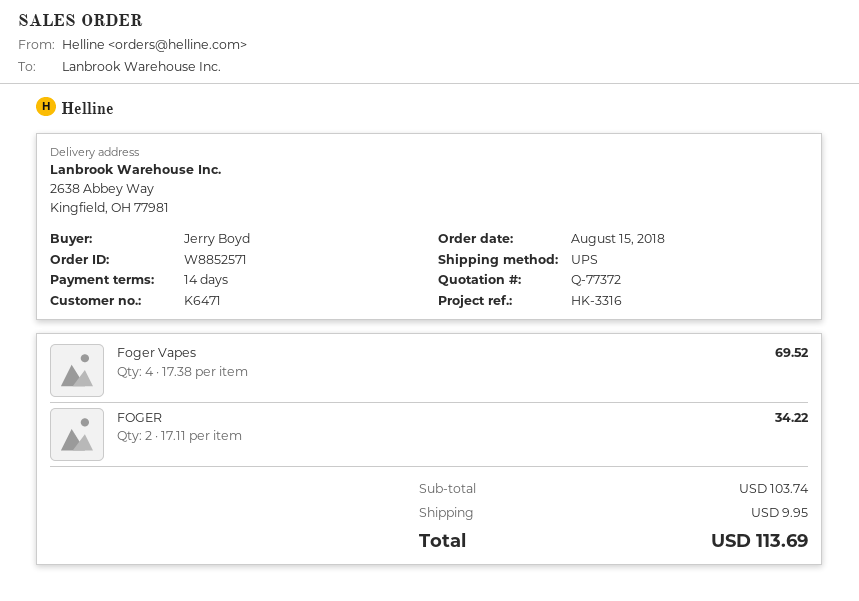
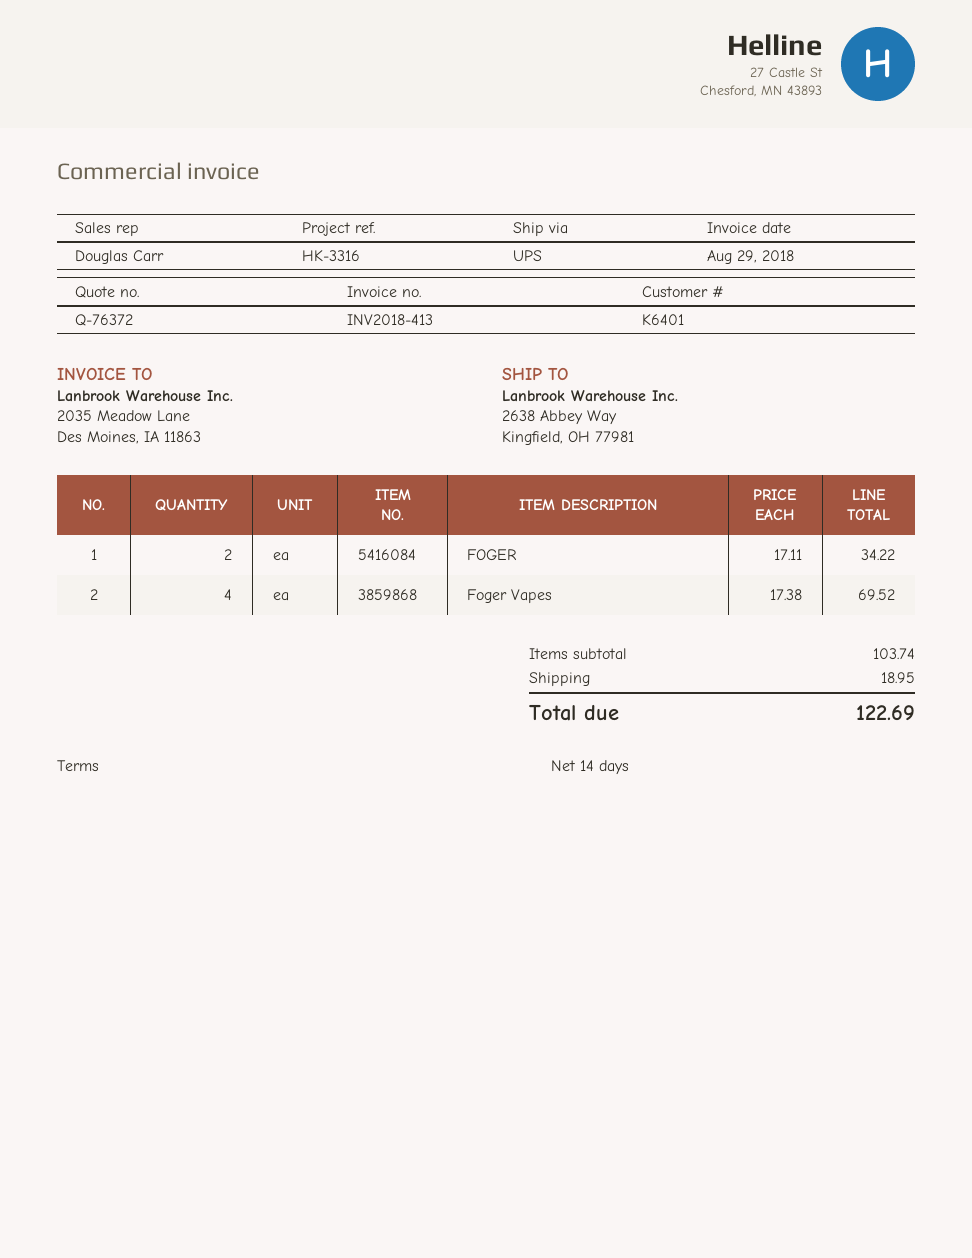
quote number: Q-77372 -> Q-76372
customer number: K6471 -> K6401
shipping: 9.95 -> 18.95
total: 113.69 -> 122.69

